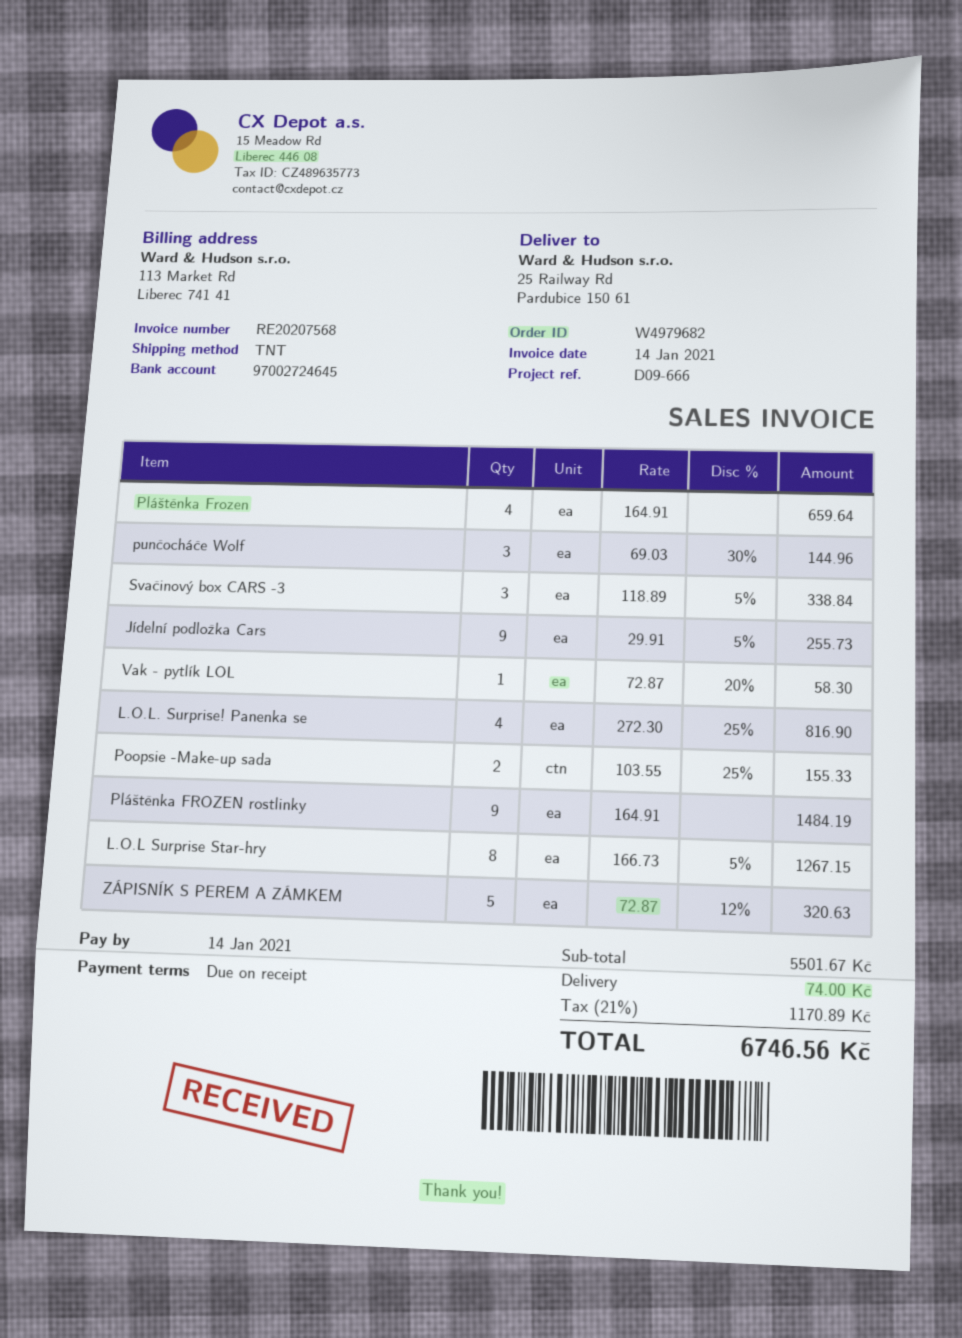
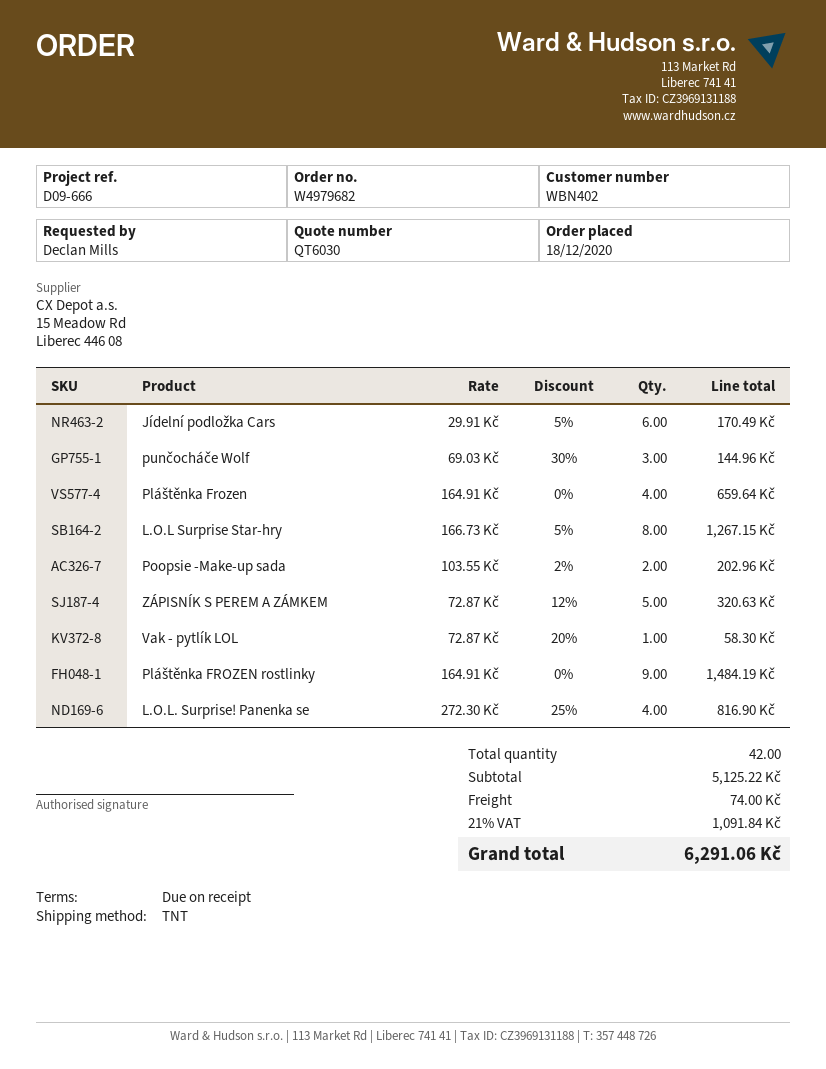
Svačinový box CARS -3: 3 x 118.89 - 5% = 338.84 -> none
Jídelní podložka Cars: 9 x 29.91 - 5% = 255.73 -> 6 x 29.91 - 5% = 170.49
Poopsie -Make-up sada: 2 x 103.55 - 25% = 155.33 -> 2 x 103.55 - 2% = 202.96
subtotal: 5501.67 -> 5125.22
tax: 21% = 1170.89 -> 21% = 1091.84
total: 6746.56 -> 6291.06

